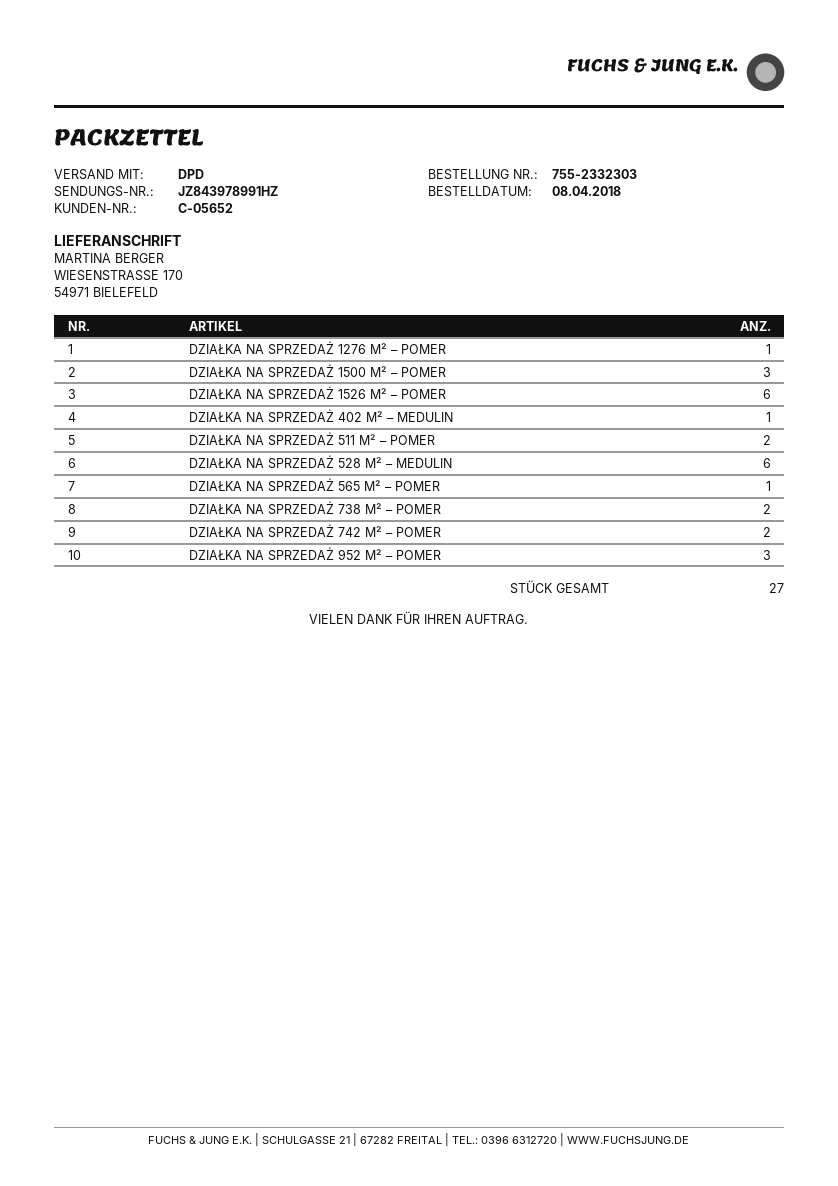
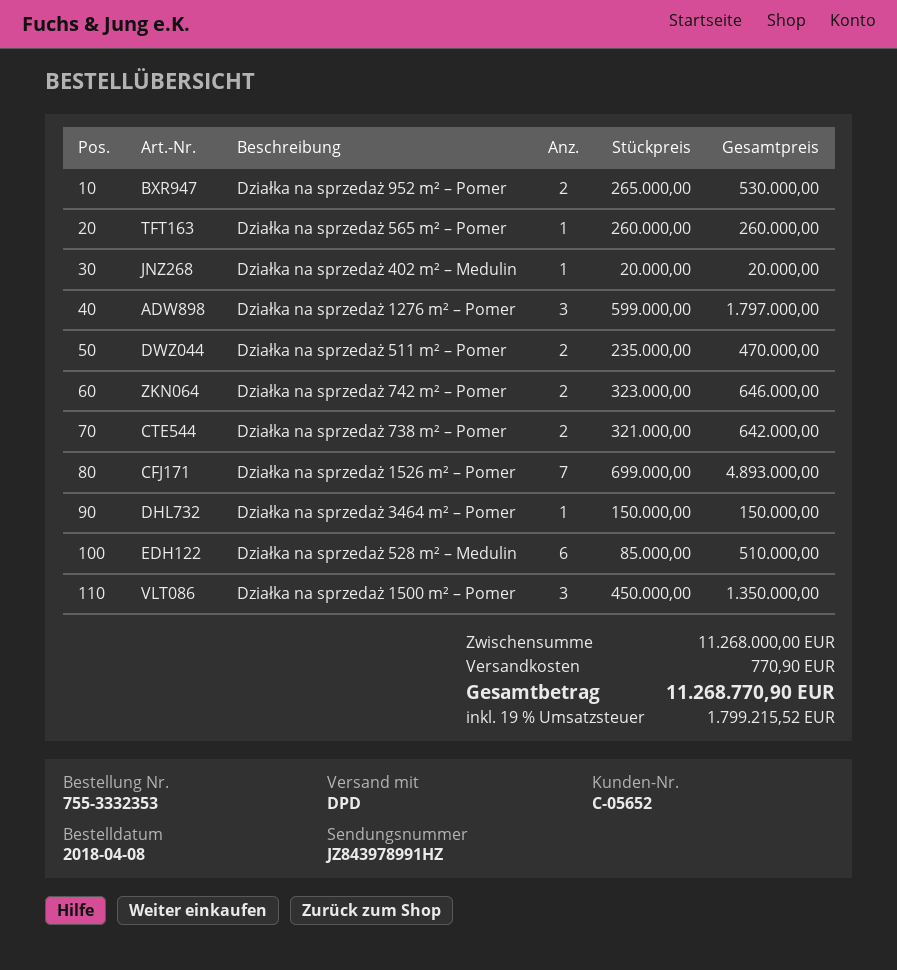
order number: 755-2332303 -> 755-3332353
DZIAŁKA NA SPRZEDAŻ 1276 M² – POMER: 1 -> 3
DZIAŁKA NA SPRZEDAŻ 1526 M² – POMER: 6 -> 7
DZIAŁKA NA SPRZEDAŻ 952 M² – POMER: 3 -> 2
Działka na sprzedaż 3464 m² – Pomer: none -> 1

